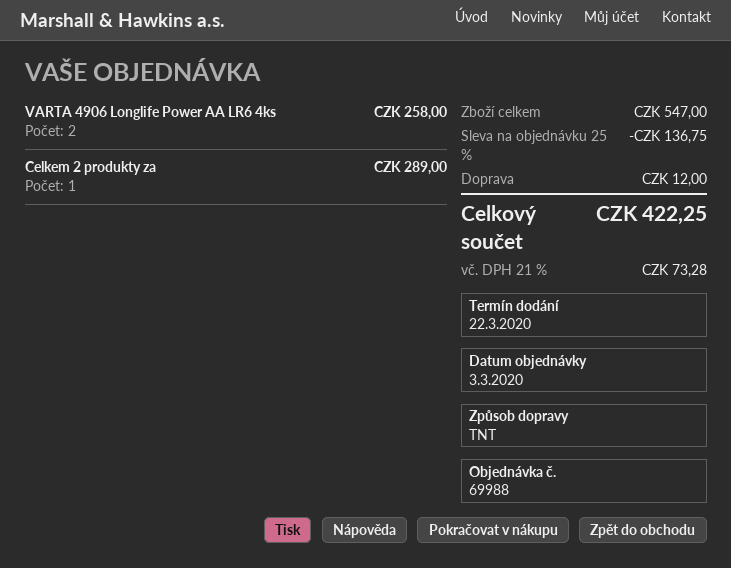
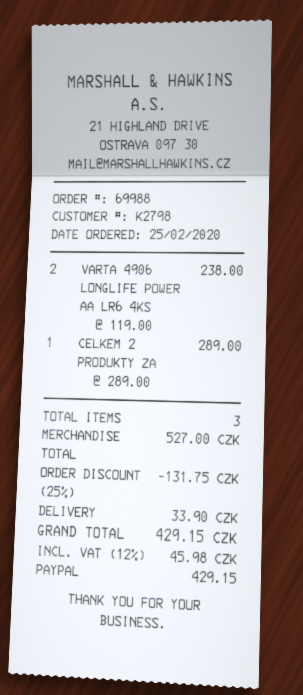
order date: 2020-03-03 -> 2020-02-25
VARTA 4906 Longlife Power AA LR6 4ks: 2 for 258.00 -> 2 for 238.00
subtotal: 547.00 -> 527.00
discount: 25% = 136.75 -> 25% = 131.75
shipping: 12.00 -> 33.90
tax: 21% = 73.28 -> 12% = 45.98
total: 422.25 -> 429.15

